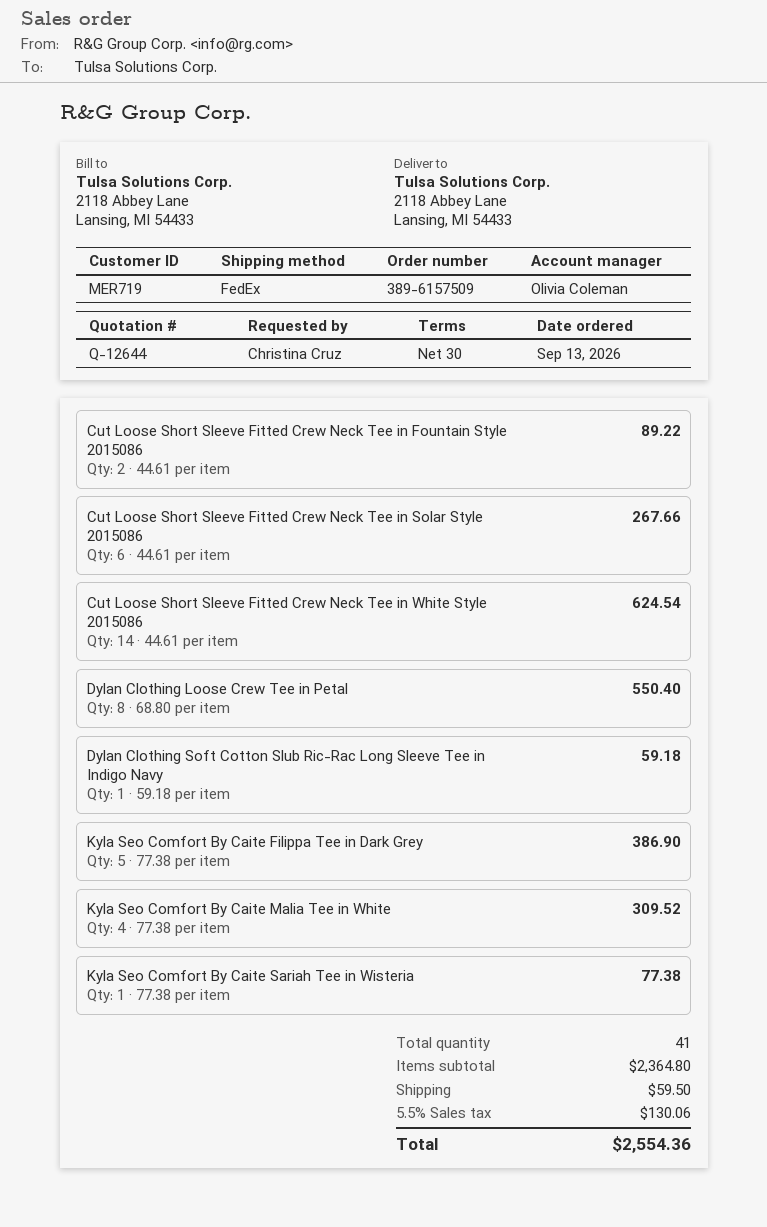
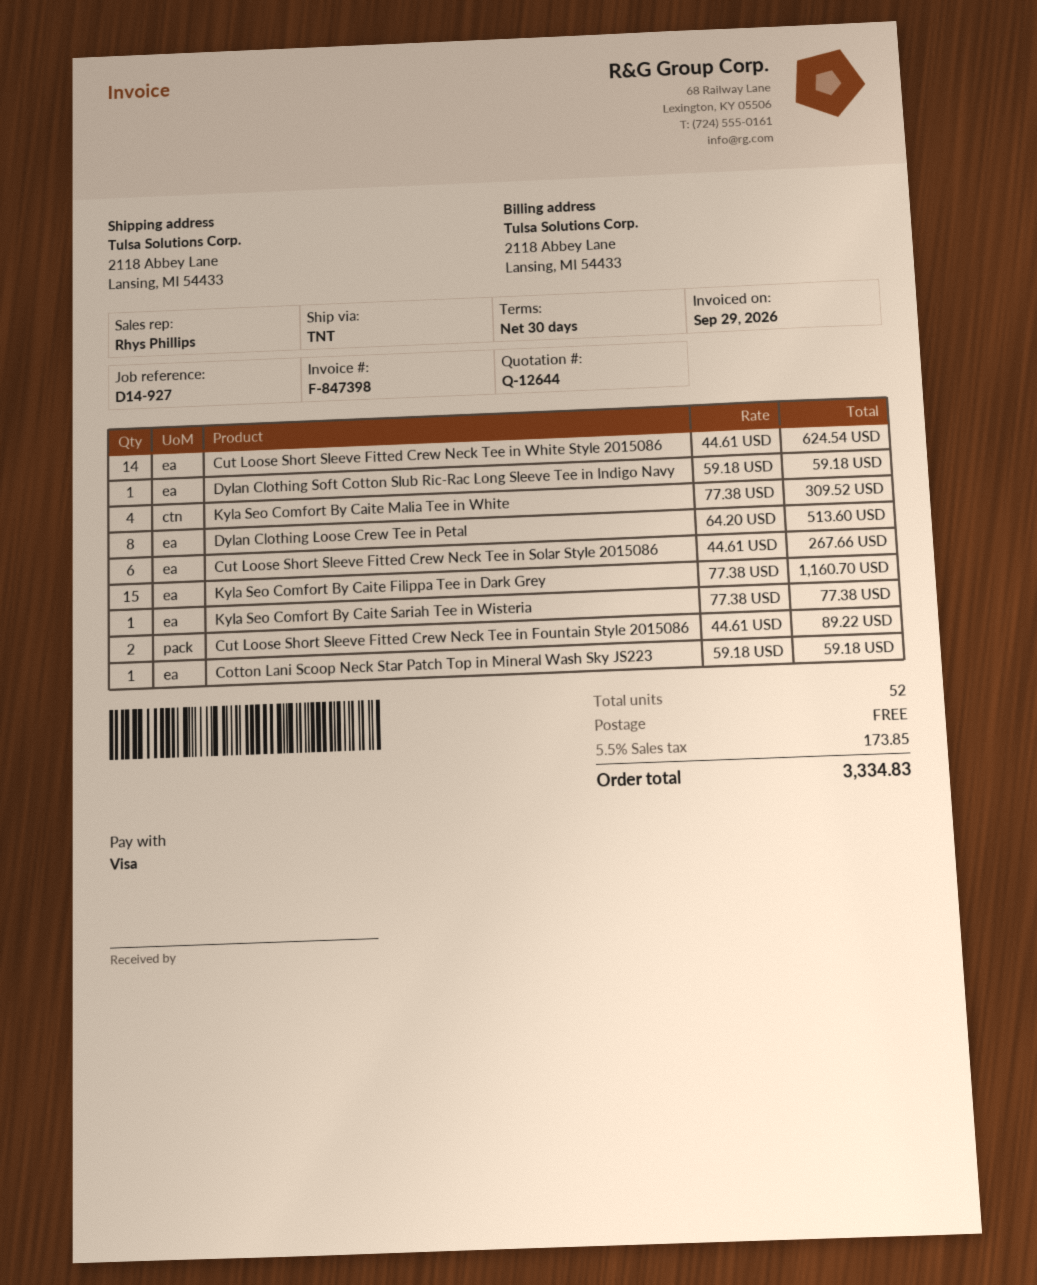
sales rep: Olivia Coleman -> Rhys Phillips
shipping method: FedEx -> TNT
Dylan Clothing Loose Crew Tee in Petal: 8 x 68.80 = 550.40 -> 8 x 64.20 = 513.60
Kyla Seo Comfort By Caite Filippa Tee in Dark Grey: 5 x 77.38 = 386.90 -> 15 x 77.38 = 1160.70
Cotton Lani Scoop Neck Star Patch Top in Mineral Wash Sky JS223: none -> 1 x 59.18 = 59.18
total quantity: 41 -> 52
shipping: 59.50 -> 0.00
tax: 5.5% = 130.06 -> 5.5% = 173.85
total: 2554.36 -> 3334.83

